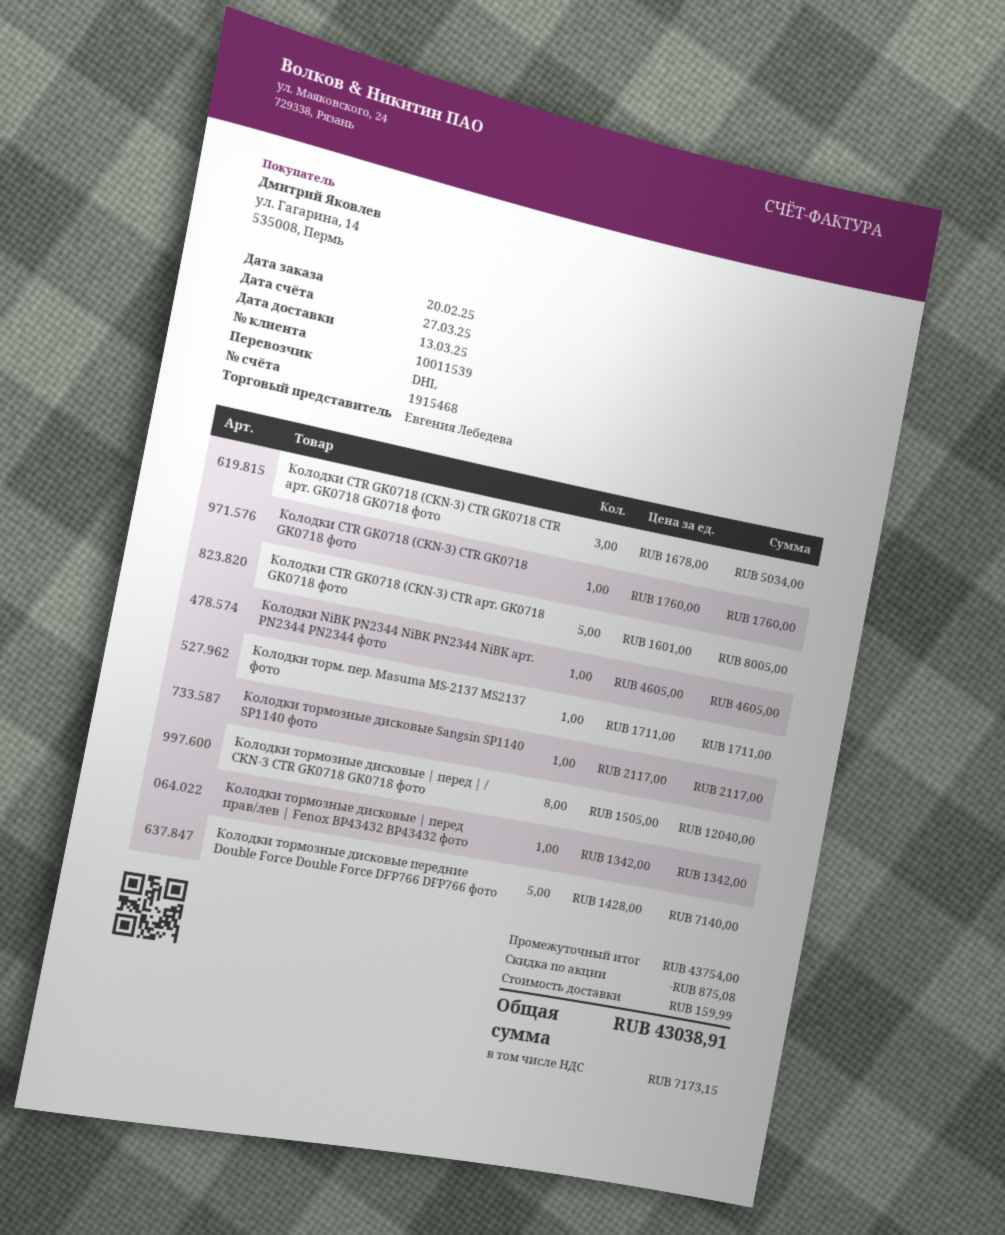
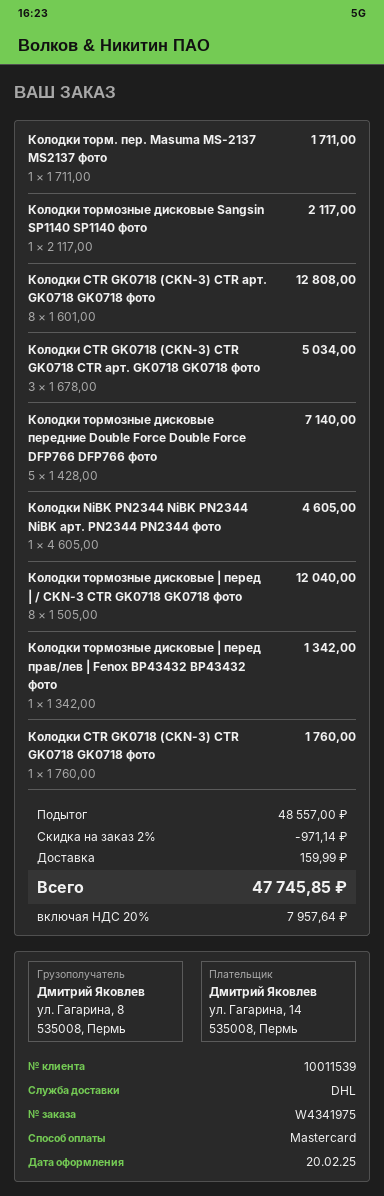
Колодки CTR GK0718 (CKN-3) CTR арт. GK0718 GK0718 фото: 5 x 1601.00 = 8005.00 -> 8 x 1601.00 = 12808.00
subtotal: 43754.00 -> 48557.00
discount: 875.08 -> 971.14
tax: 7173.15 -> 7957.64
total: 43038.91 -> 47745.85

